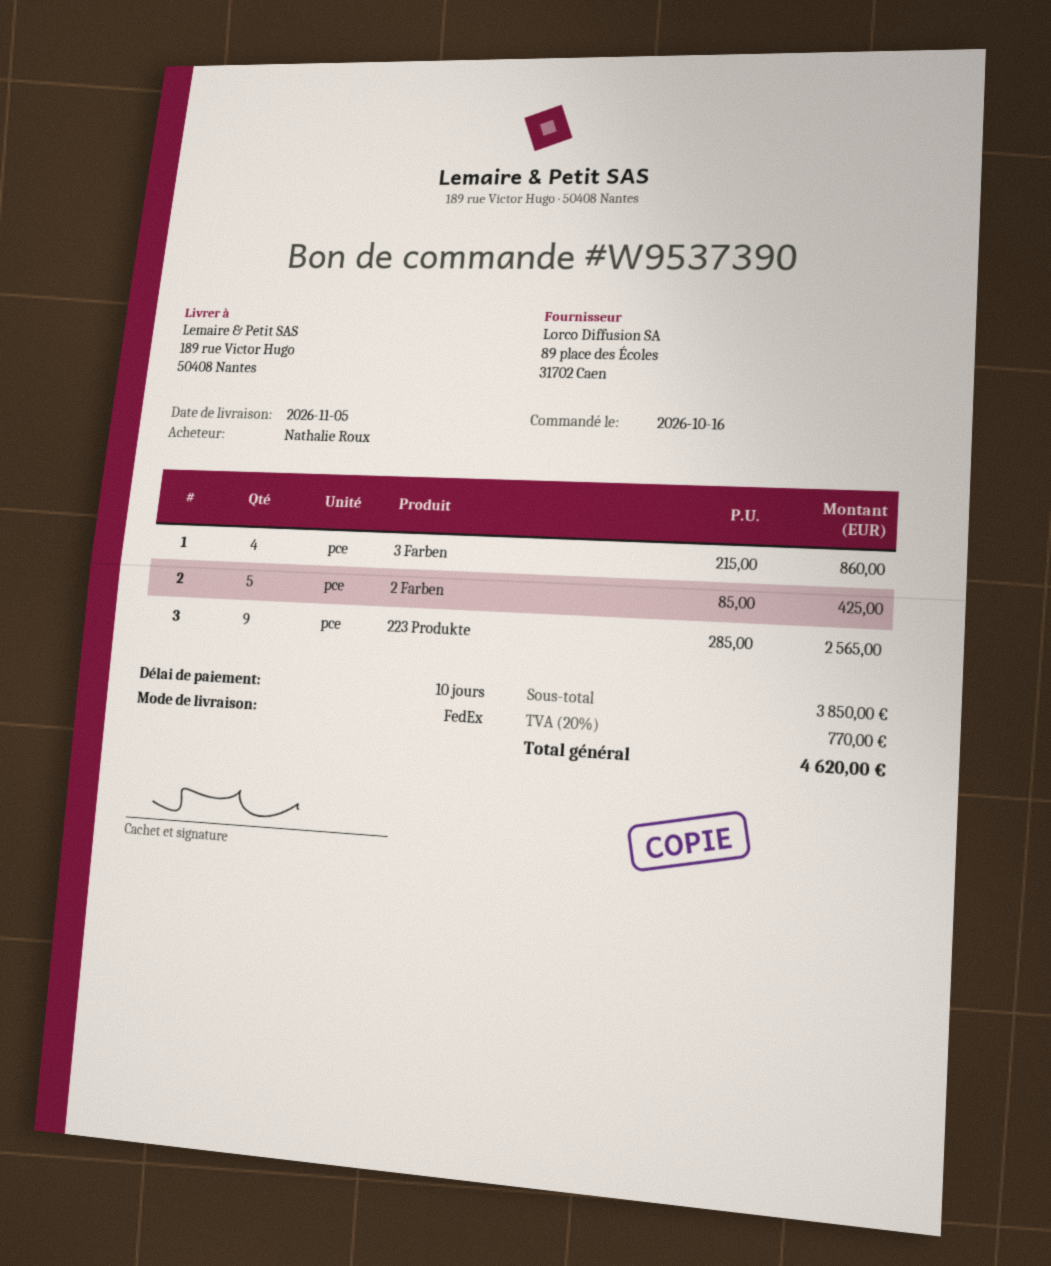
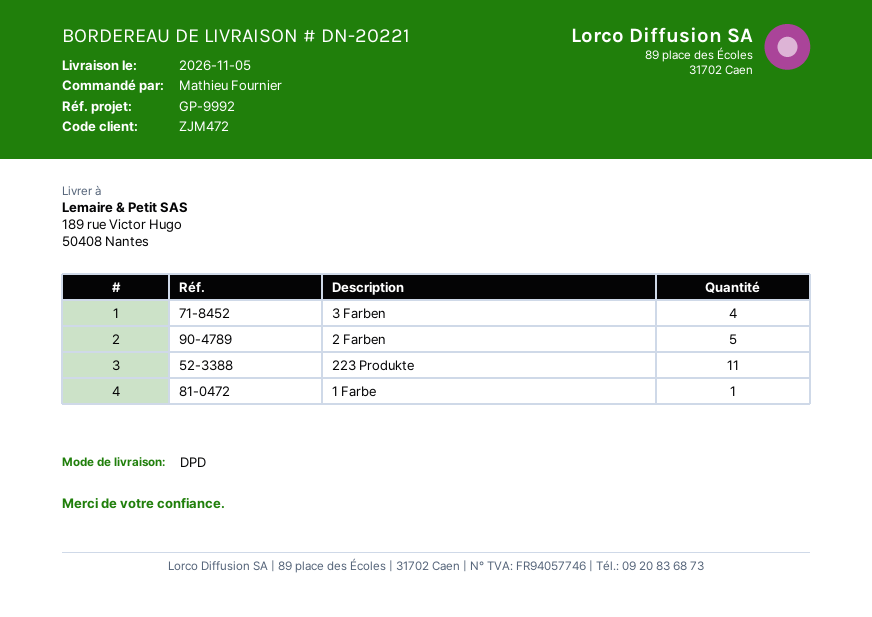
ordered by: Nathalie Roux -> Mathieu Fournier
shipping method: FedEx -> DPD
223 Produkte: 9 -> 11
1 Farbe: none -> 1

